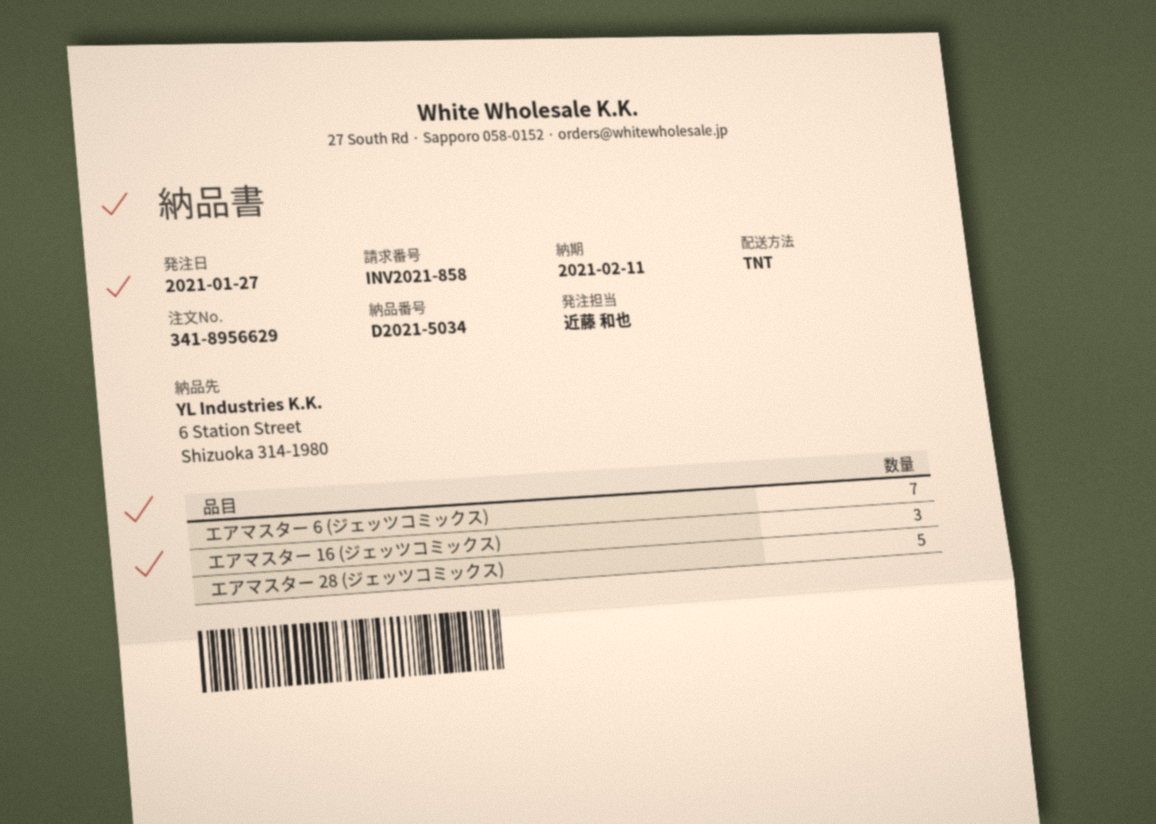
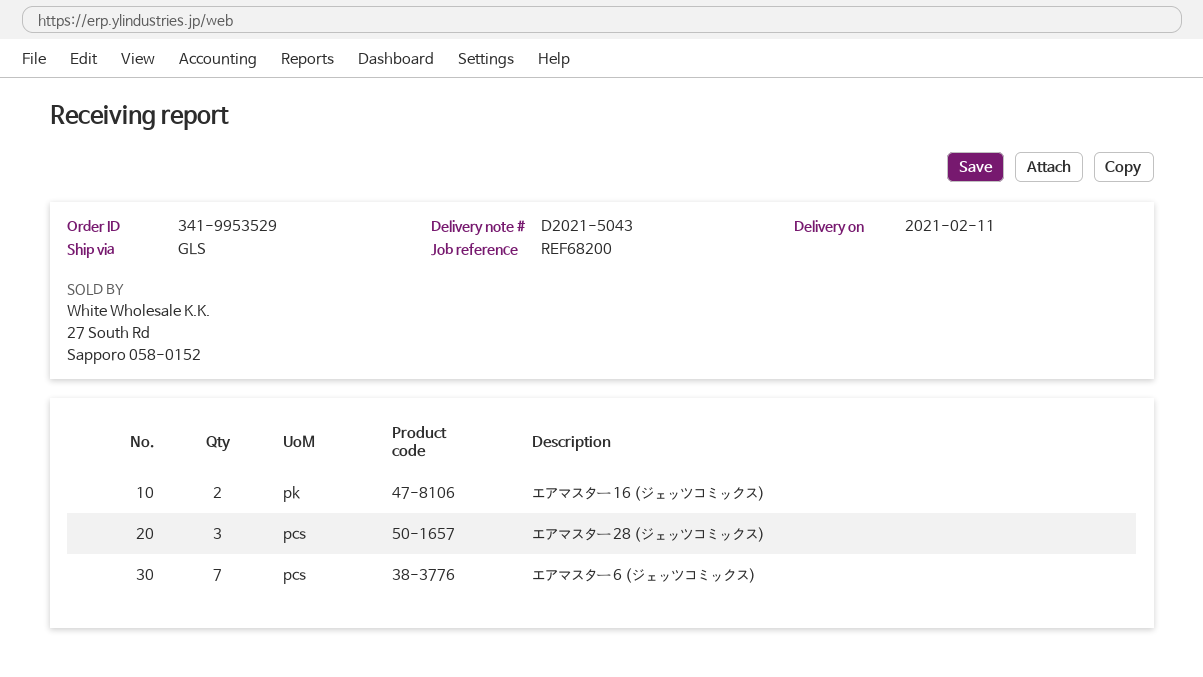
order number: 341-8956629 -> 341-9953529
delivery note number: D2021-5034 -> D2021-5043
shipping method: TNT -> GLS
エアマスター 16 (ジェッツコミックス): 3 -> 2
エアマスター 28 (ジェッツコミックス): 5 -> 3

